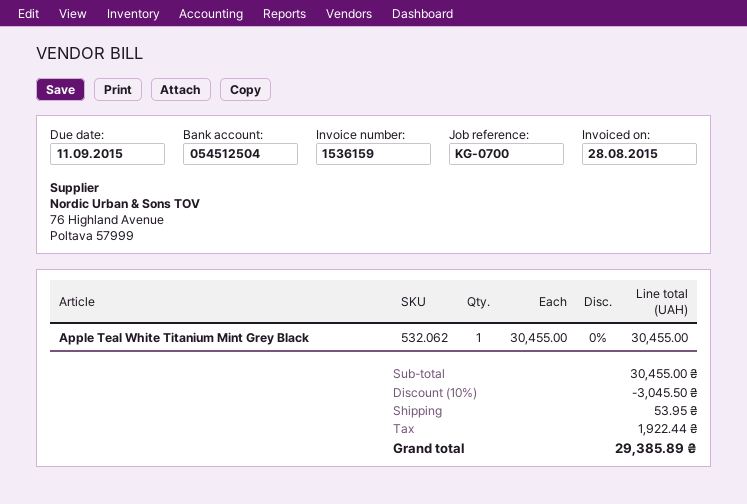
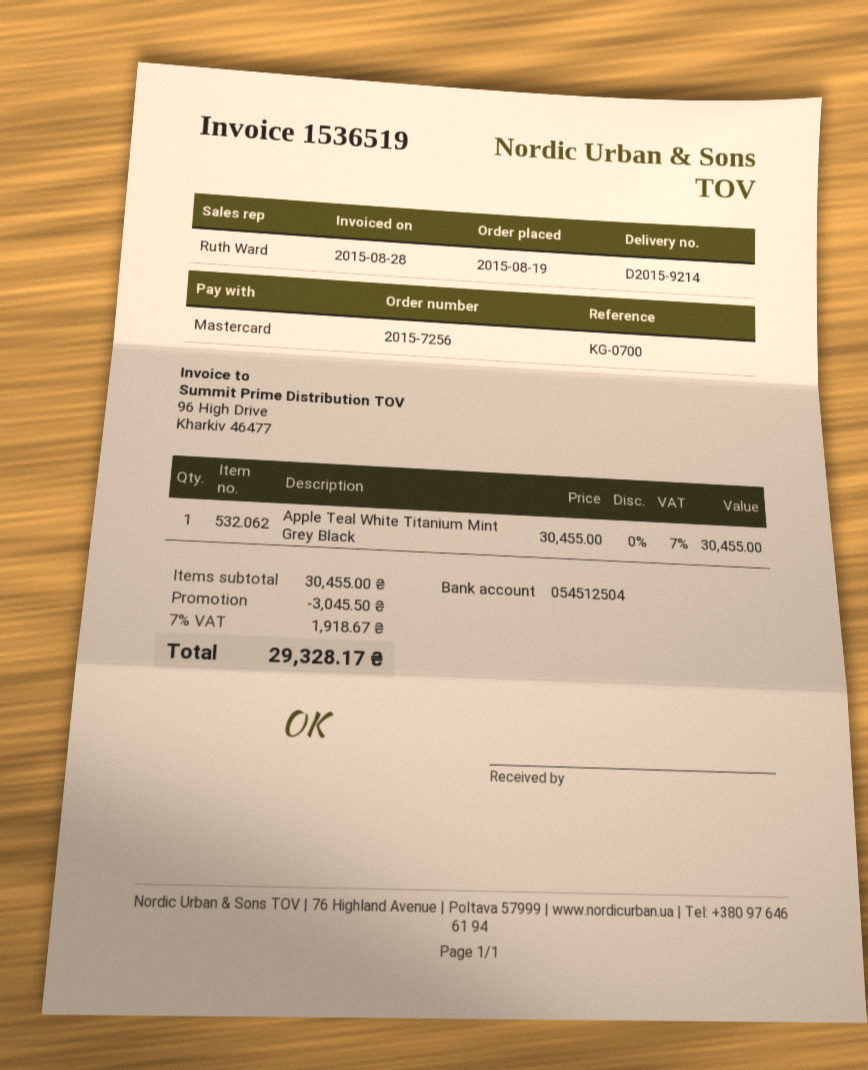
invoice number: 1536159 -> 1536519
shipping: 53.95 -> none
tax: 1922.44 -> 1918.67
total: 29385.89 -> 29328.17

